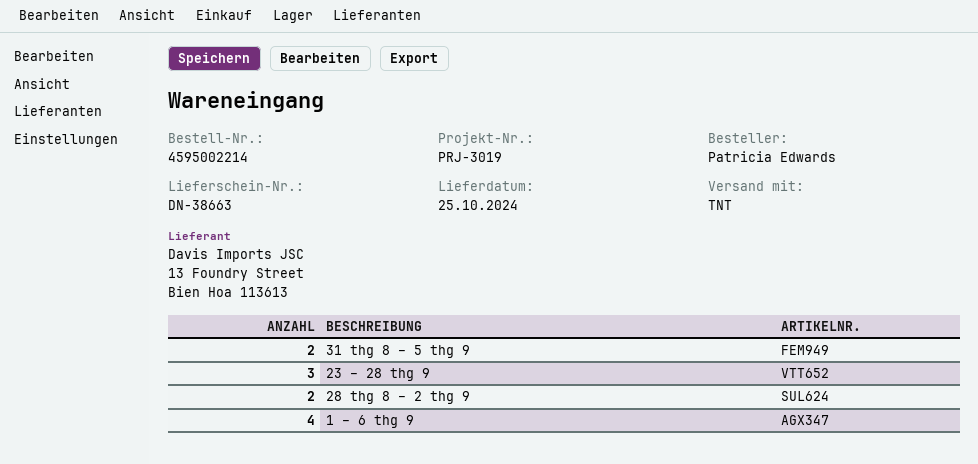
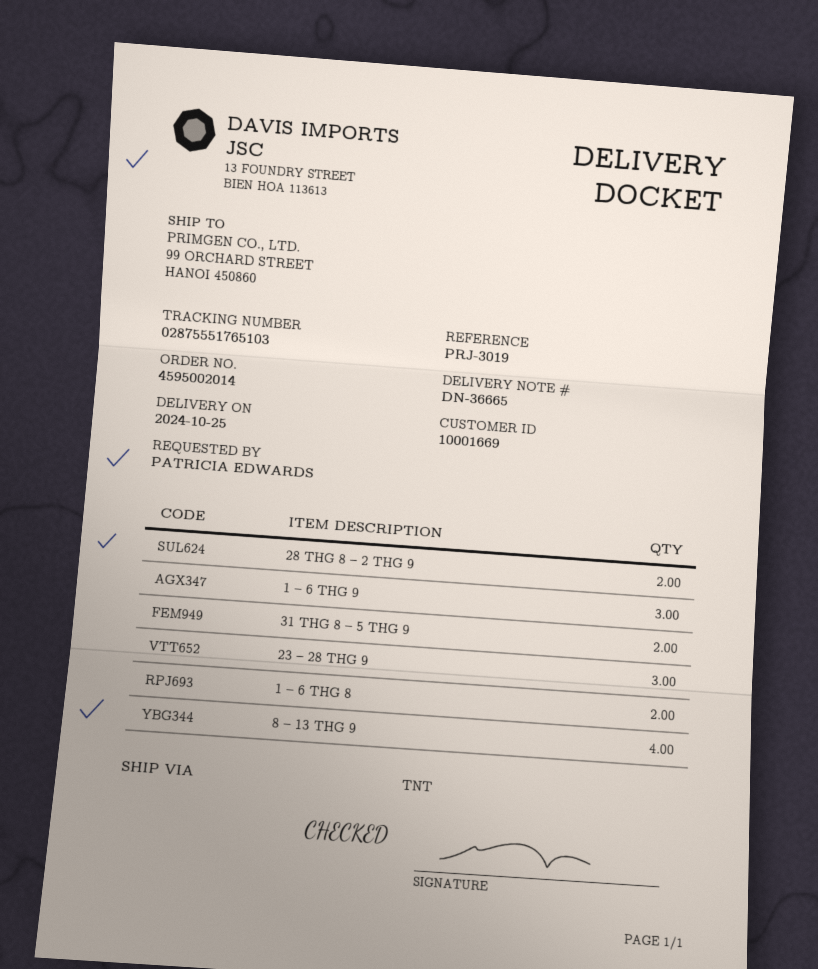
order number: 4595002214 -> 4595002014
delivery note number: DN-38663 -> DN-36665
1 – 6 thg 9: 4 -> 3
1 – 6 THG 8: none -> 2
8 – 13 THG 9: none -> 4

